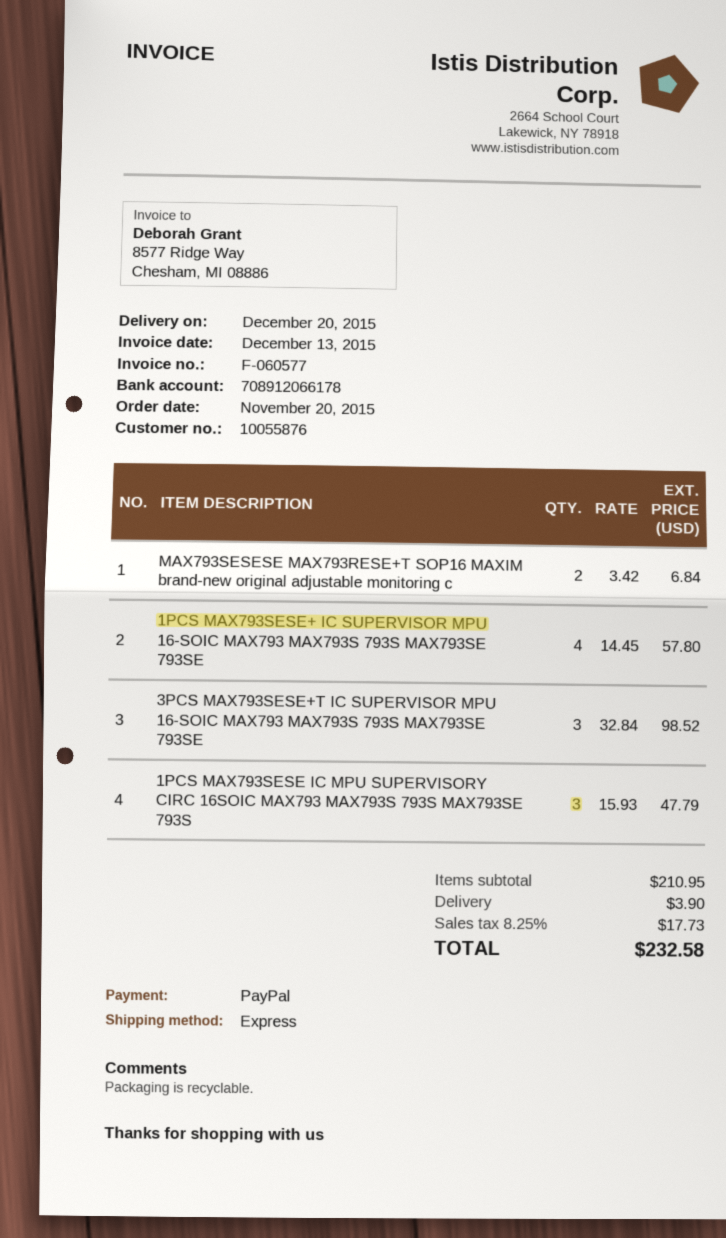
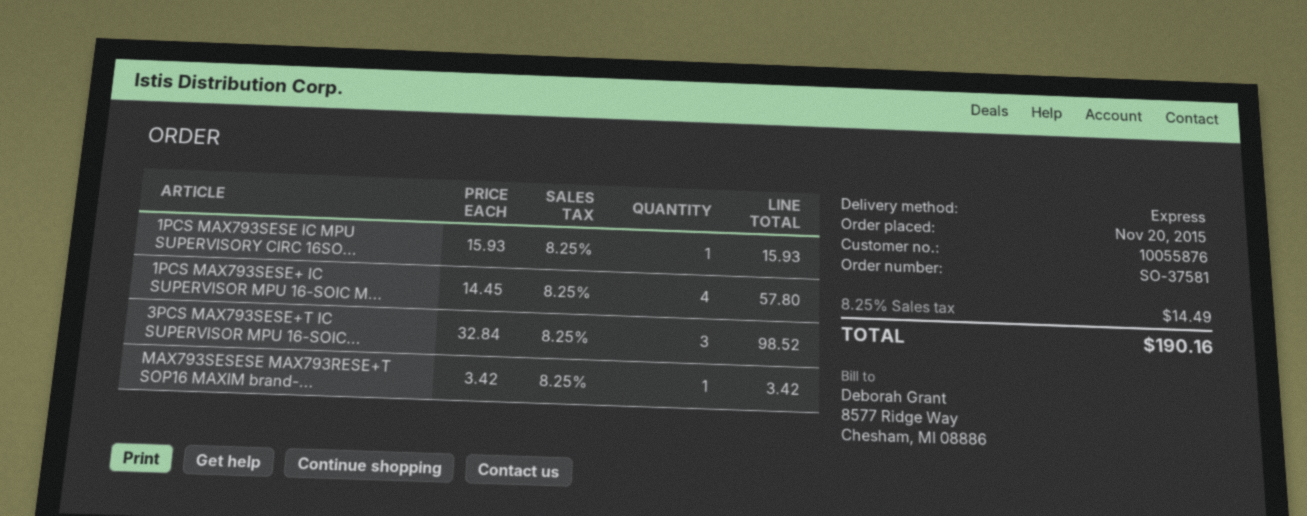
MAX793SESESE MAX793RESE+T SOP16 MAXIM brand-new original adjustable monitoring c: 2 x 3.42 = 6.84 -> 1 x 3.42 = 3.42
1PCS MAX793SESE IC MPU SUPERVISORY CIRC 16SOIC MAX793 MAX793S 793S MAX793SE 793S: 3 x 15.93 = 47.79 -> 1 x 15.93 = 15.93
shipping: 3.90 -> none
tax: 8.25% = 17.73 -> 8.25% = 14.49
total: 232.58 -> 190.16

